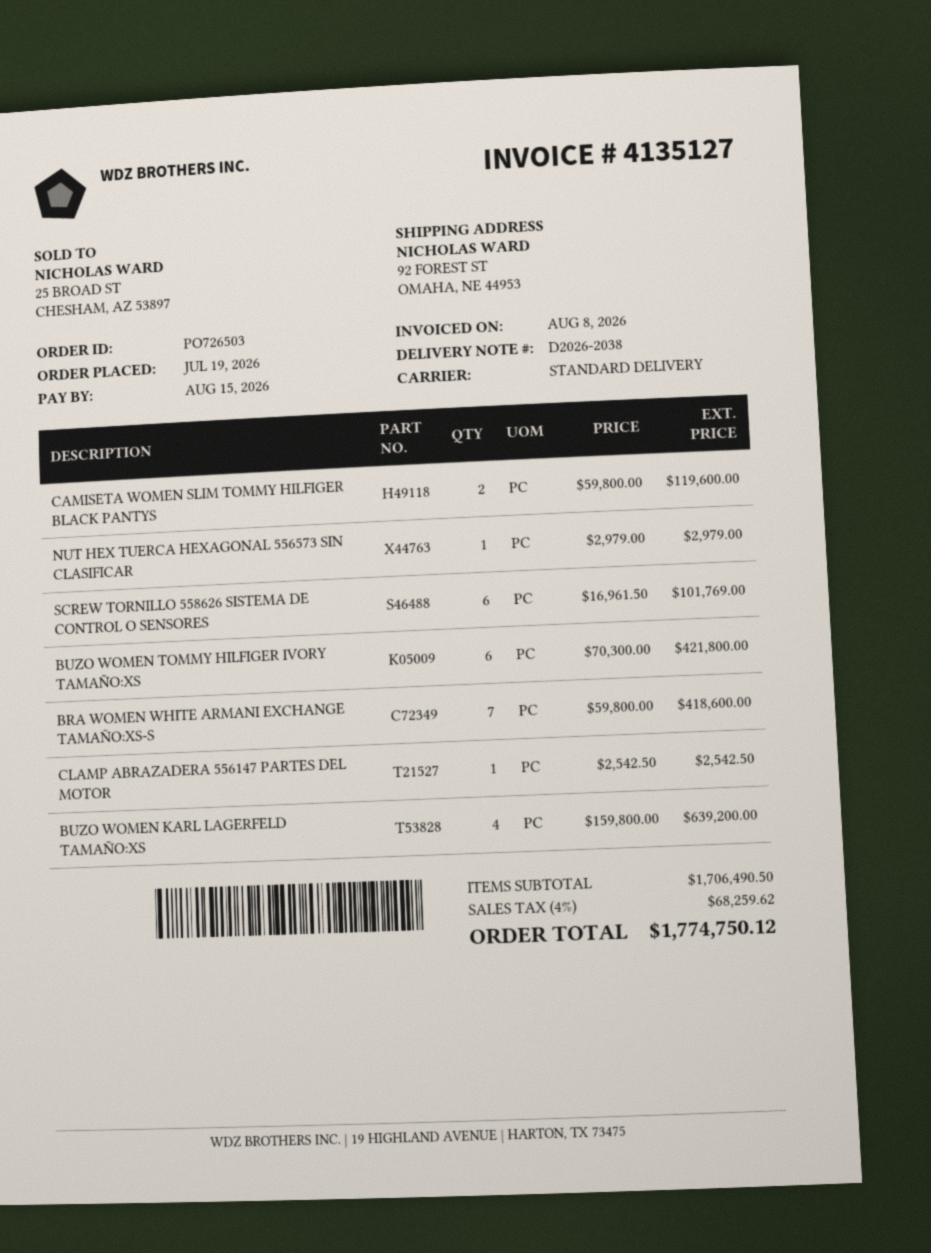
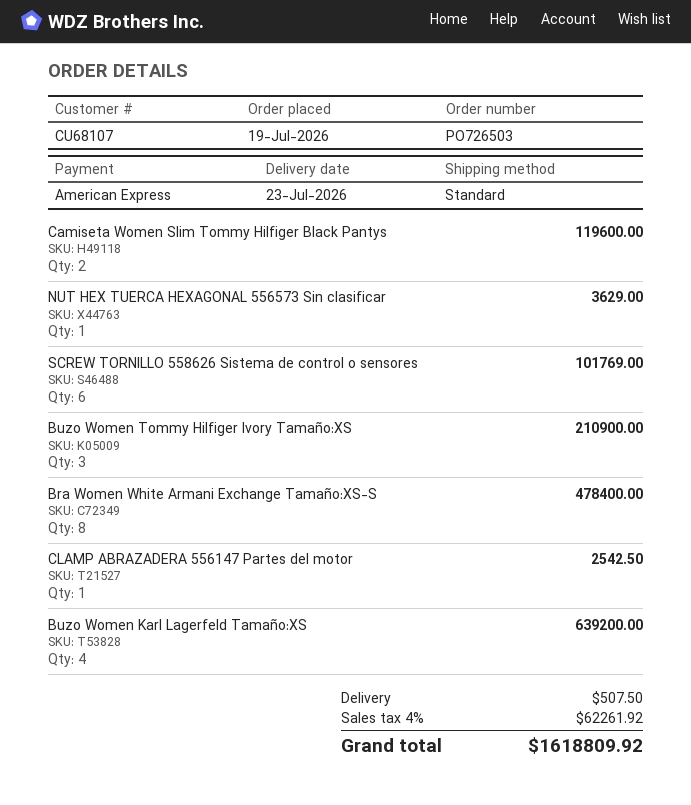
NUT HEX TUERCA HEXAGONAL 556573 SIN CLASIFICAR: 1 for 2979.00 -> 1 for 3629.00
BUZO WOMEN TOMMY HILFIGER IVORY TAMAÑO:XS: 6 for 421800.00 -> 3 for 210900.00
BRA WOMEN WHITE ARMANI EXCHANGE TAMAÑO:XS-S: 7 for 418600.00 -> 8 for 478400.00
shipping: none -> 507.50
tax: 4% = 68259.62 -> 4% = 62261.92
total: 1774750.12 -> 1618809.92

